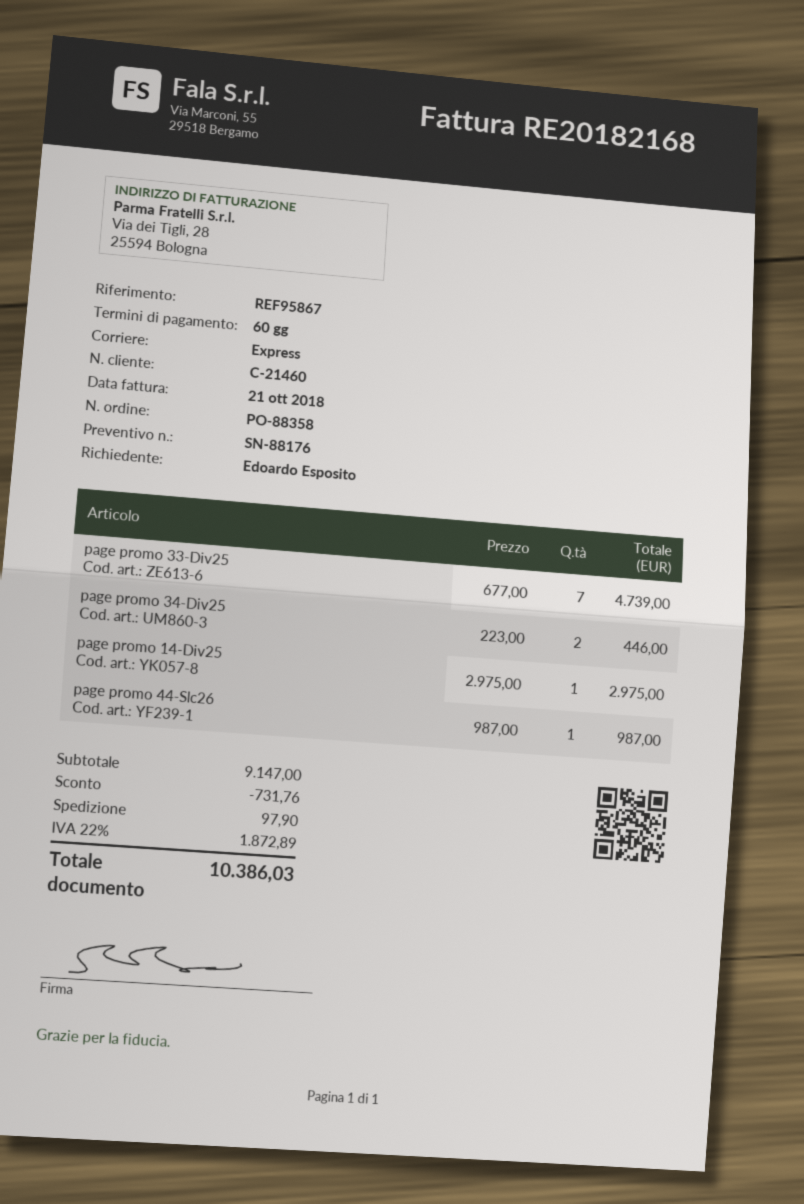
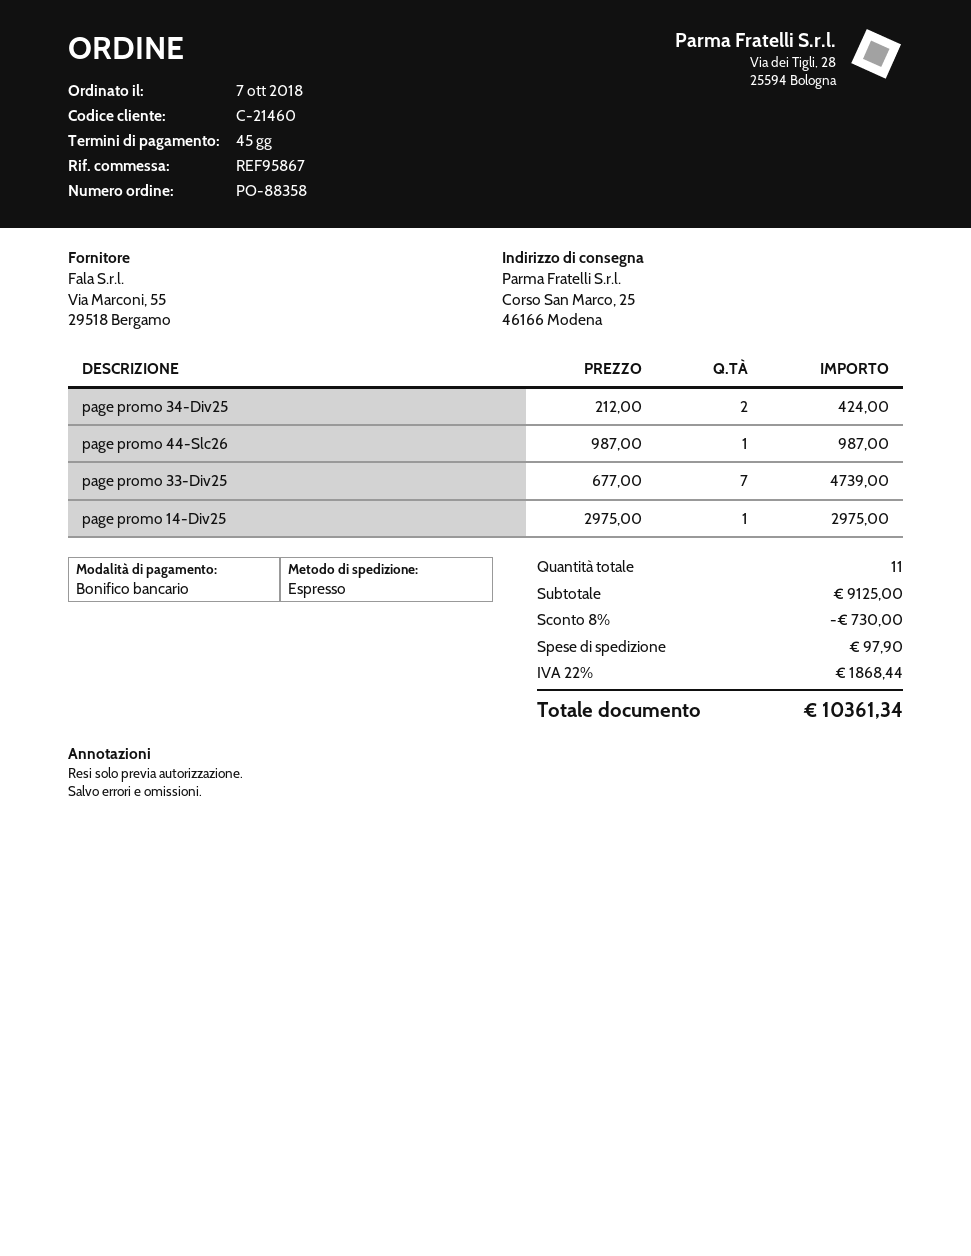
payment terms: 60 days -> 45 days
page promo 34-Div25: 2 x 223.00 = 446.00 -> 2 x 212.00 = 424.00
subtotal: 9147.00 -> 9125.00
discount: 731.76 -> 730.00
tax: 22% = 1872.89 -> 22% = 1868.44
total: 10386.03 -> 10361.34

